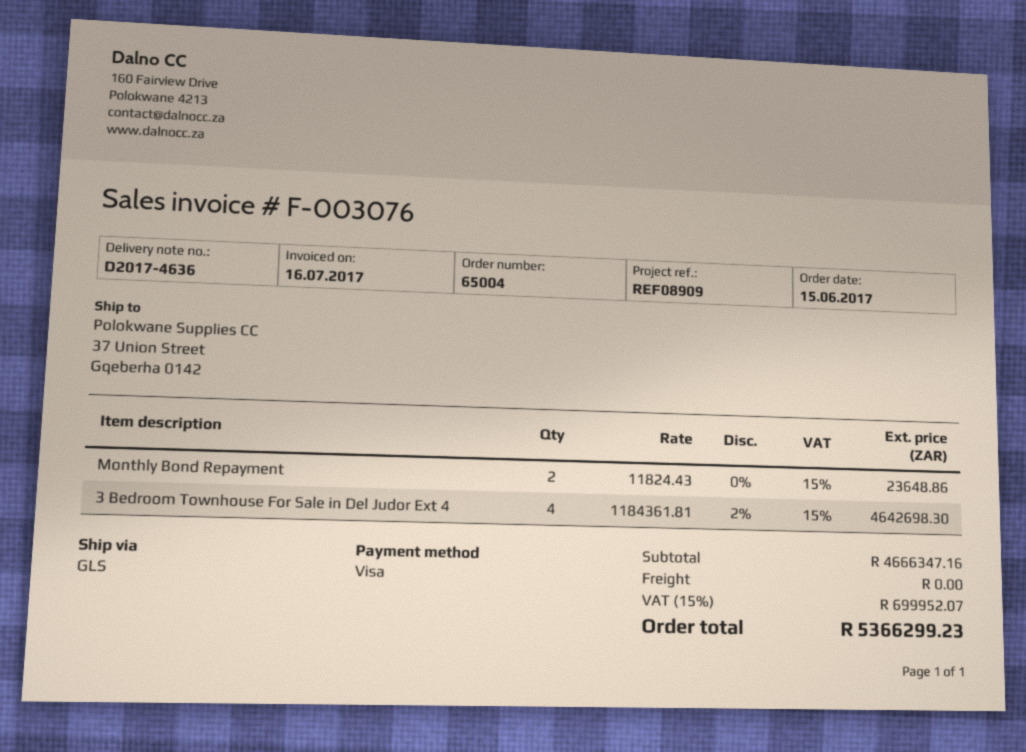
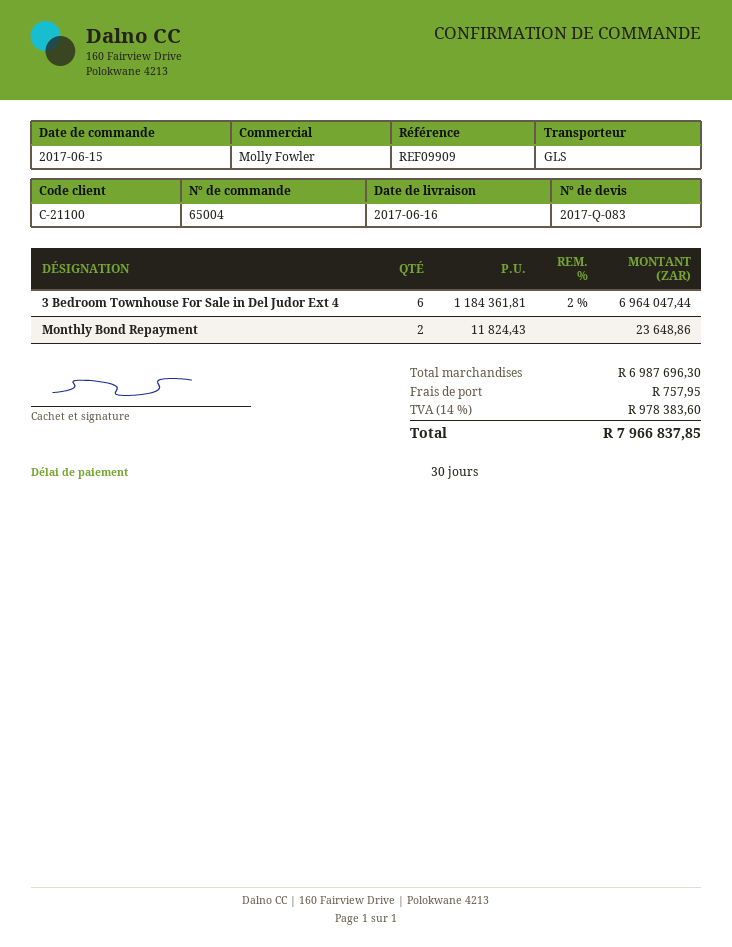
reference: REF08909 -> REF09909
3 Bedroom Townhouse For Sale in Del Judor Ext 4: 4 x 1184361.81 - 2% = 4642698.30 -> 6 x 1184361.81 - 2% = 6964047.44
subtotal: 4666347.16 -> 6987696.30
shipping: 0.00 -> 757.95
tax: 15% = 699952.07 -> 14% = 978383.60
total: 5366299.23 -> 7966837.85

